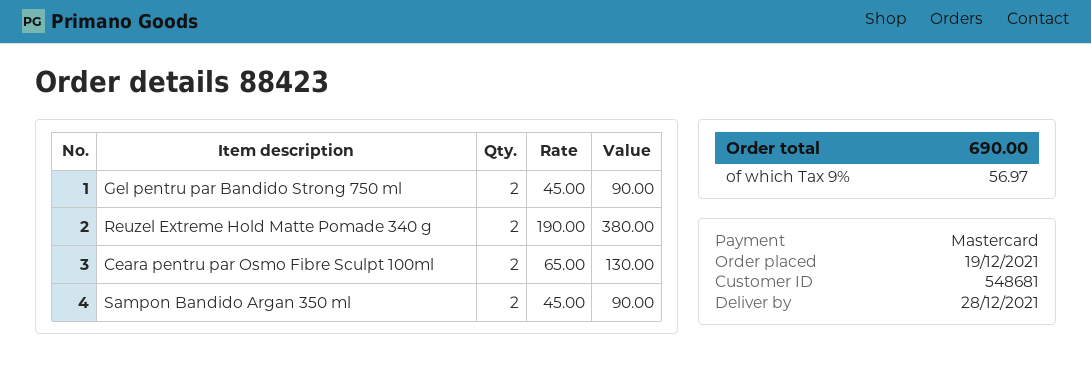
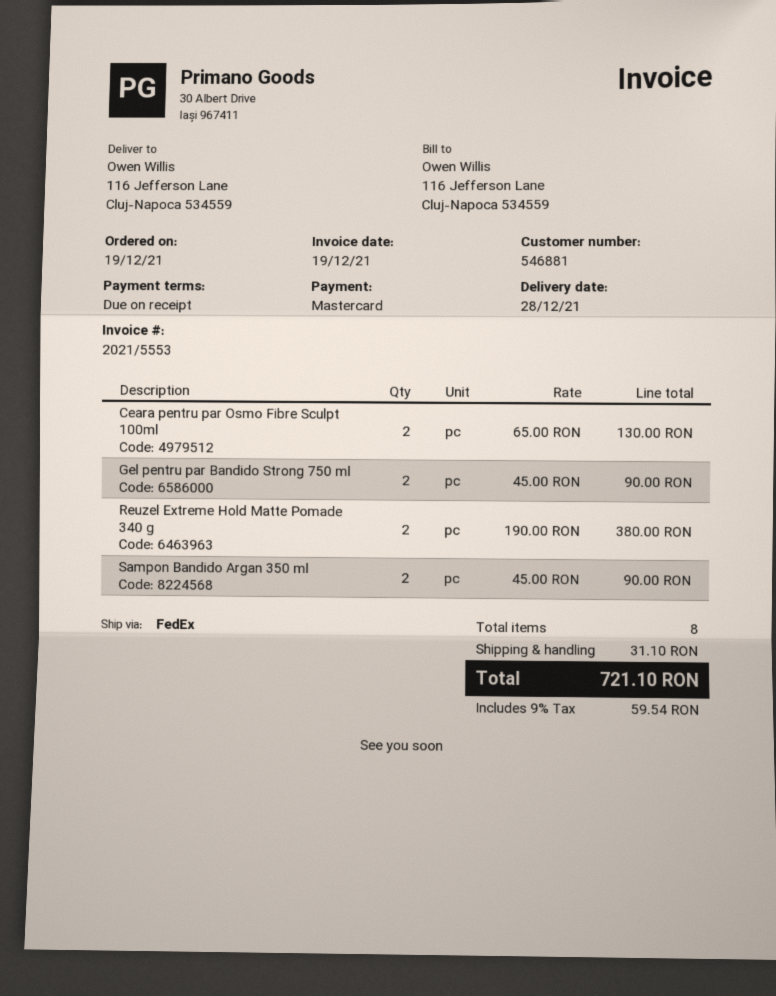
customer number: 548681 -> 546881
shipping: none -> 31.10
tax: 9% = 56.97 -> 9% = 59.54
total: 690.00 -> 721.10

